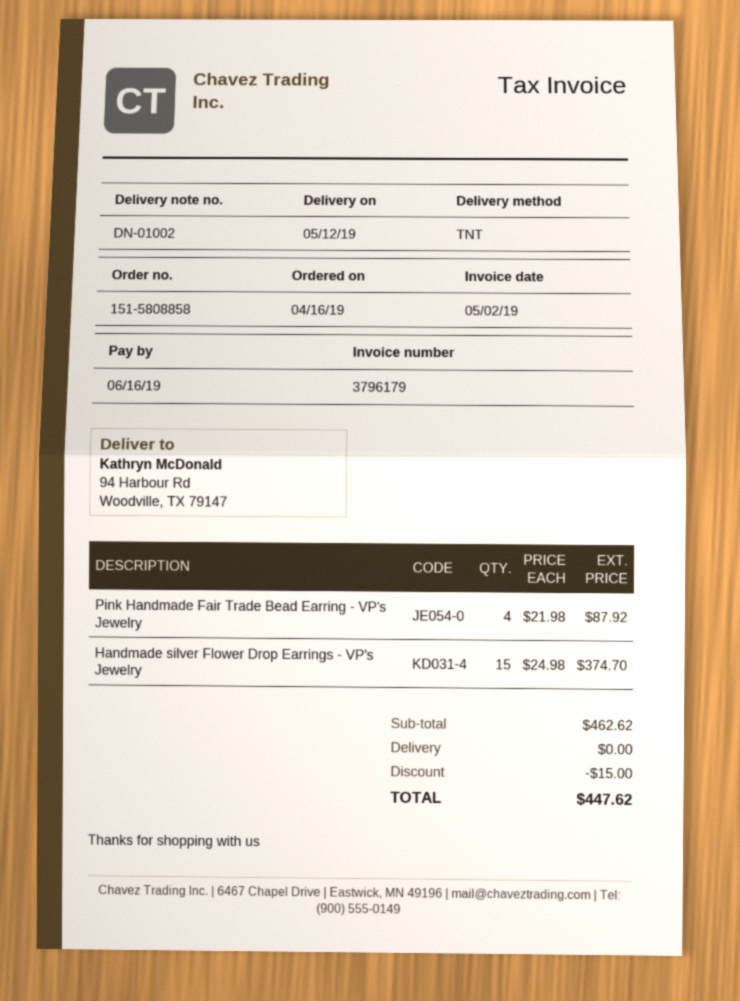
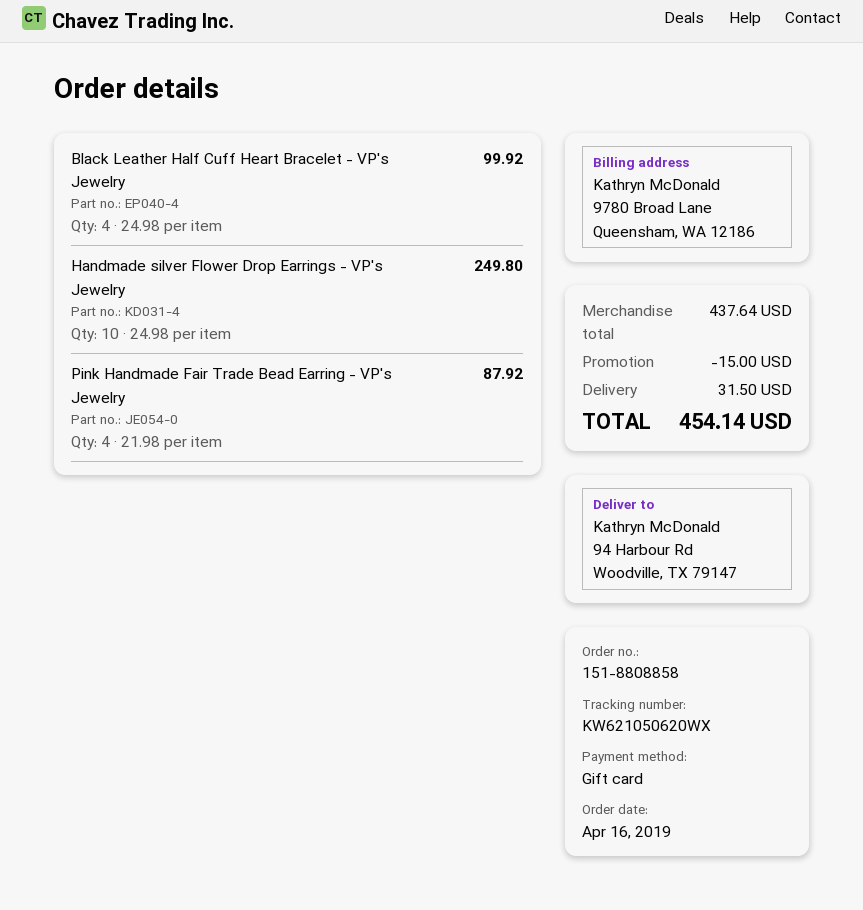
order number: 151-5808858 -> 151-8808858
Handmade silver Flower Drop Earrings - VP's Jewelry: 15 x 24.98 = 374.70 -> 10 x 24.98 = 249.80
Black Leather Half Cuff Heart Bracelet - VP's Jewelry: none -> 4 x 24.98 = 99.92
subtotal: 462.62 -> 437.64
shipping: 0.00 -> 31.50
total: 447.62 -> 454.14

